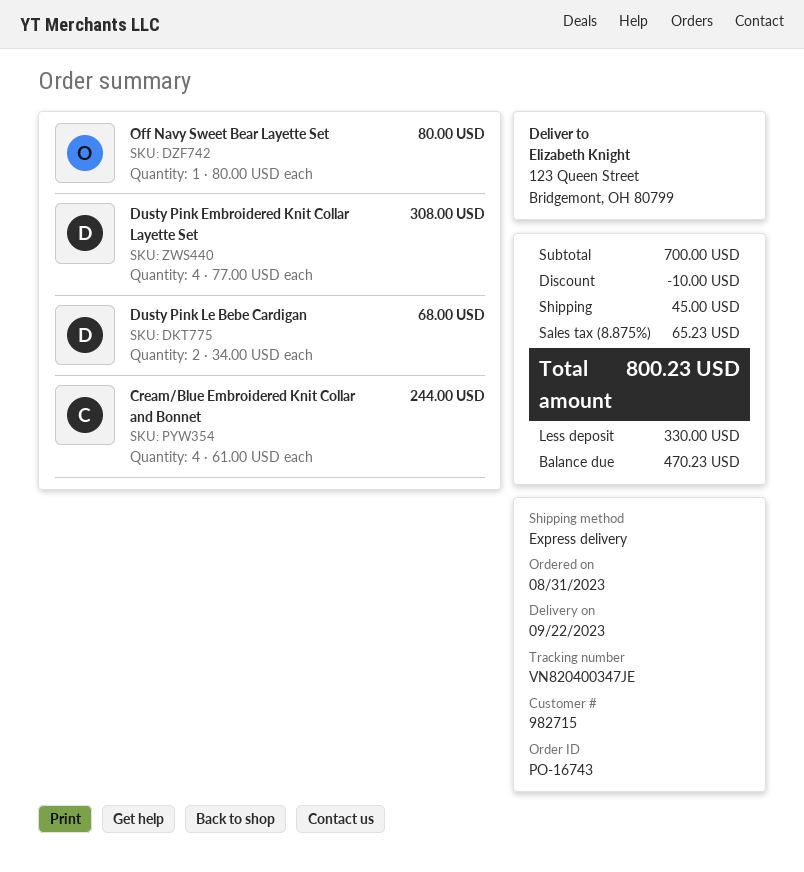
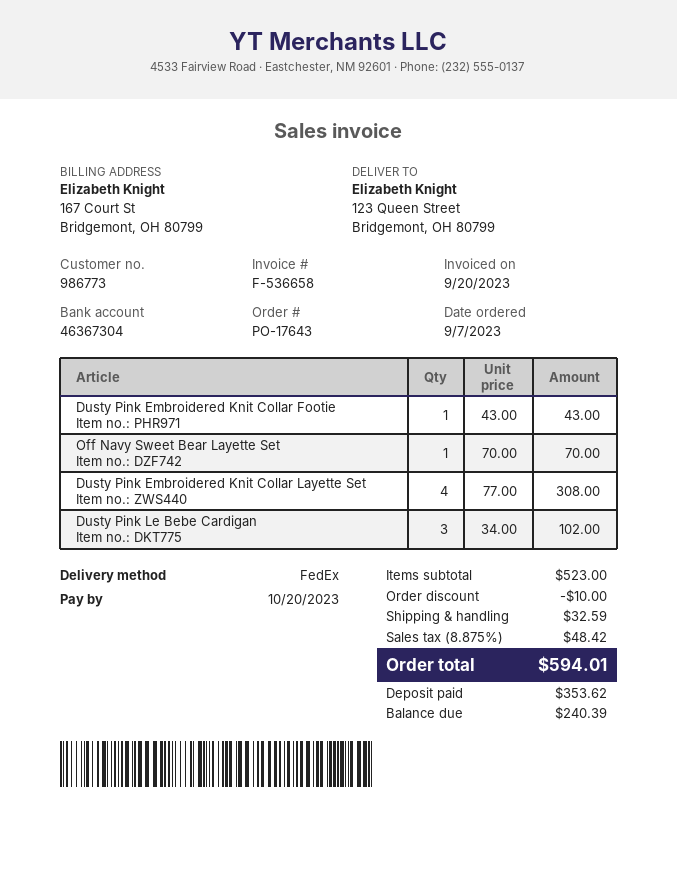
order number: PO-16743 -> PO-17643
order date: 2023-08-31 -> 2023-09-07
customer number: 982715 -> 986773
shipping method: express -> FedEx
Off Navy Sweet Bear Layette Set: 1 x 80.00 = 80.00 -> 1 x 70.00 = 70.00
Dusty Pink Le Bebe Cardigan: 2 x 34.00 = 68.00 -> 3 x 34.00 = 102.00
Cream/Blue Embroidered Knit Collar and Bonnet: 4 x 61.00 = 244.00 -> none
Dusty Pink Embroidered Knit Collar Footie: none -> 1 x 43.00 = 43.00
subtotal: 700.00 -> 523.00
shipping: 45.00 -> 32.59
tax: 8.875% = 65.23 -> 8.875% = 48.42
total: 800.23 -> 594.01
deposit: 330.00 -> 353.62
balance: 470.23 -> 240.39

